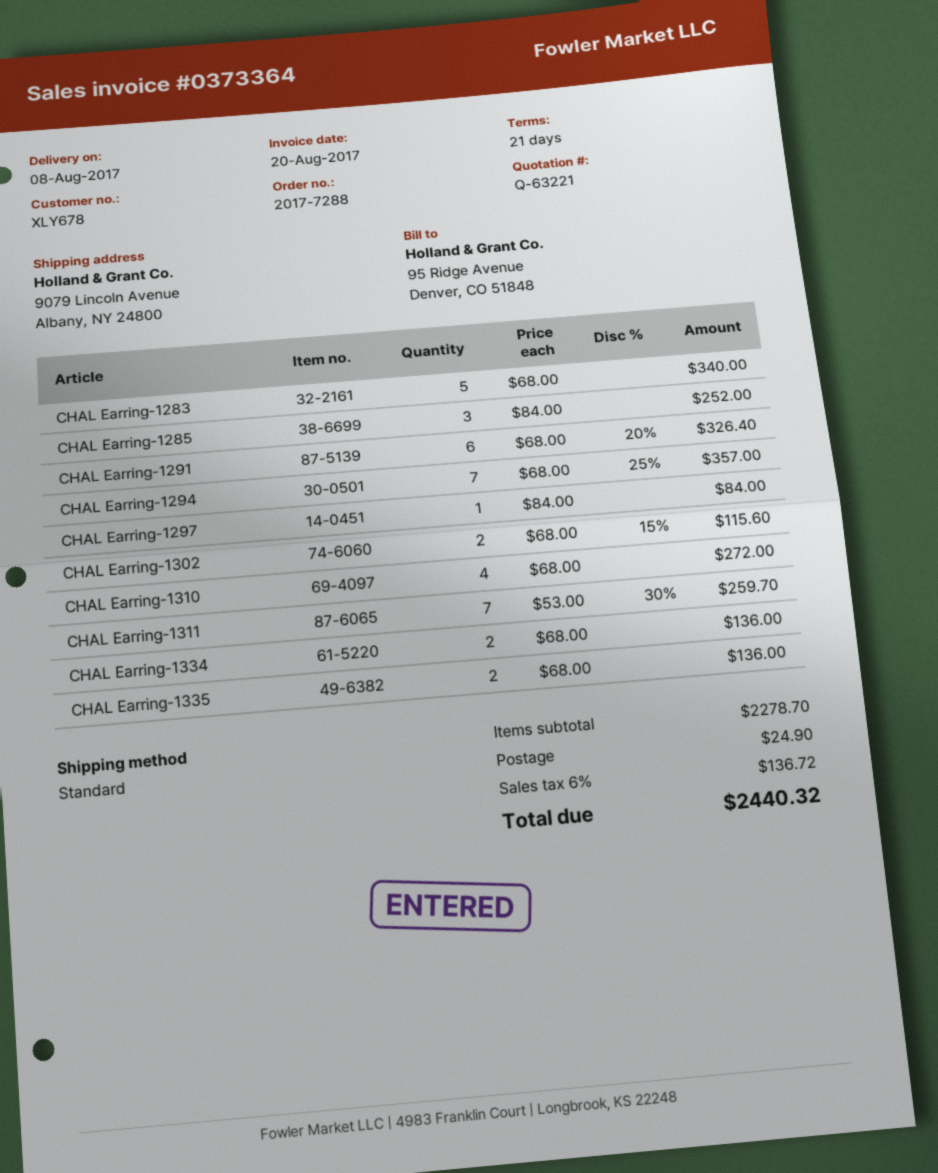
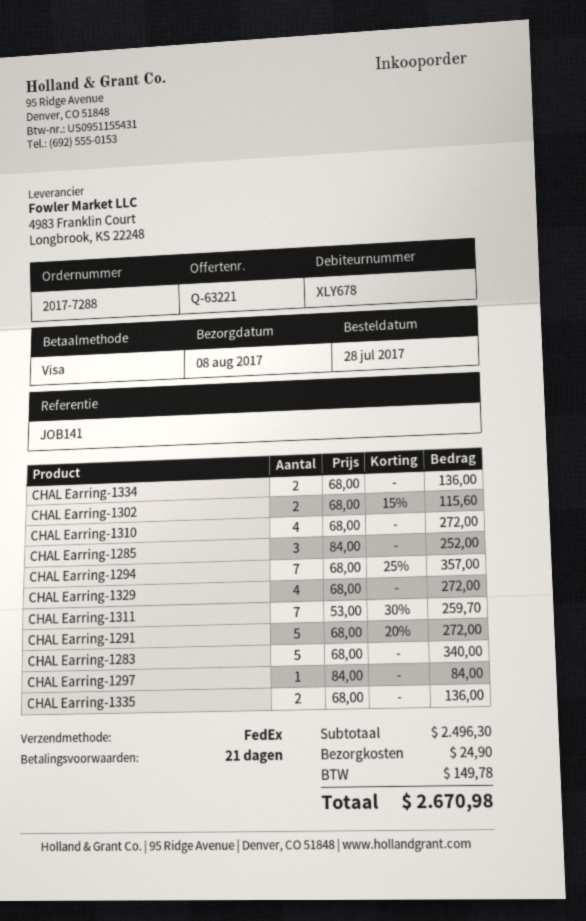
shipping method: standard -> FedEx
CHAL Earring-1291: 6 x 68.00 - 20% = 326.40 -> 5 x 68.00 - 20% = 272.00
CHAL Earring-1329: none -> 4 x 68.00 = 272.00
subtotal: 2278.70 -> 2496.30
tax: 136.72 -> 149.78
total: 2440.32 -> 2670.98

